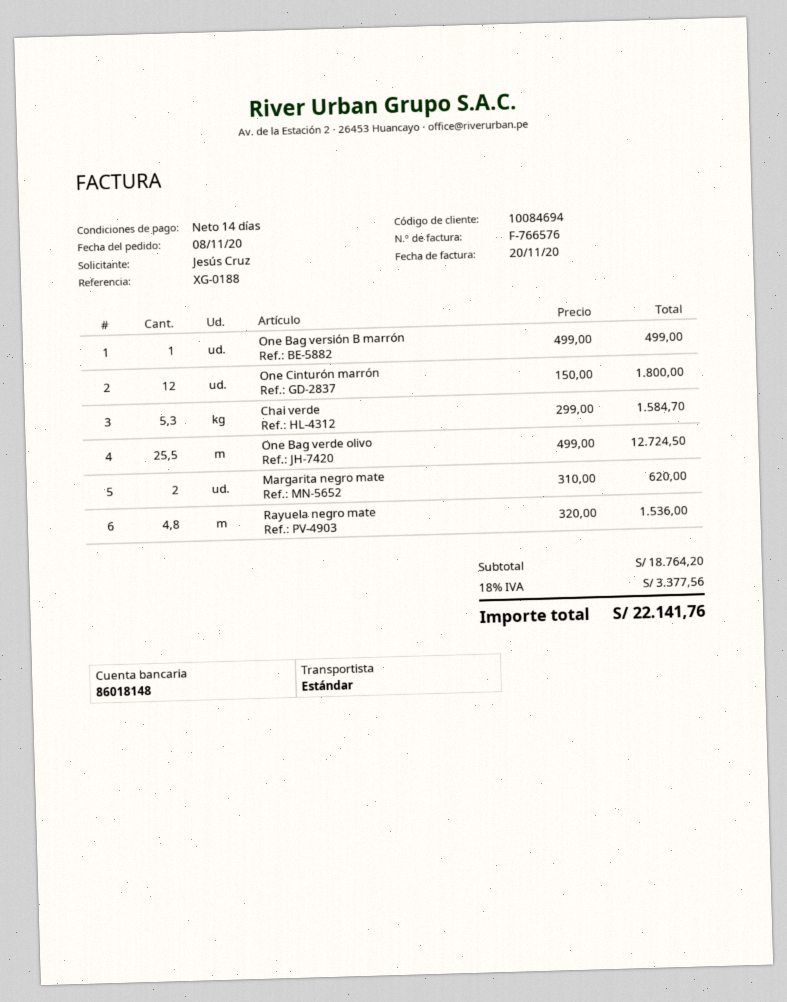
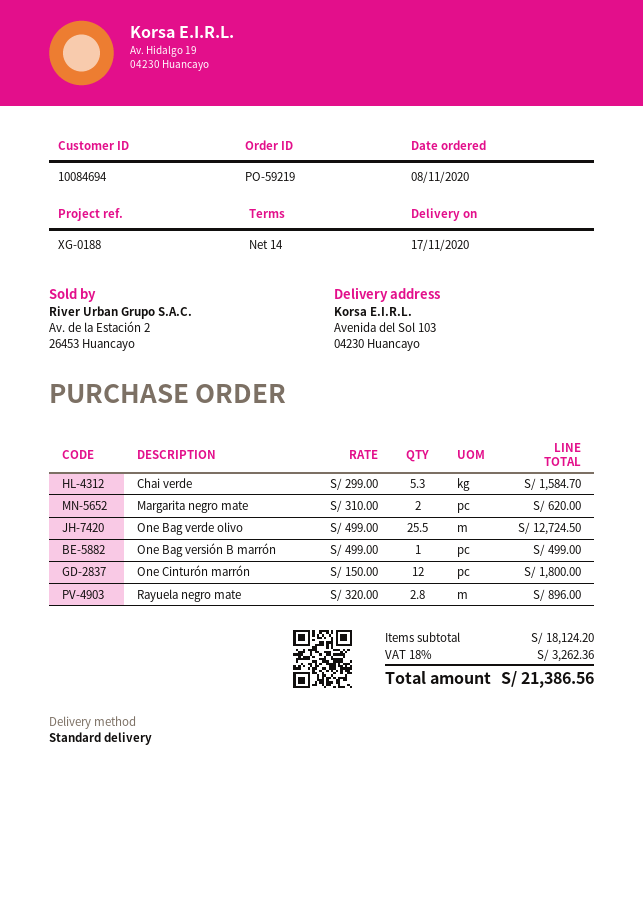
Rayuela negro mate: 4.8 x 320.00 = 1536.00 -> 2.8 x 320.00 = 896.00
subtotal: 18764.20 -> 18124.20
tax: 18% = 3377.56 -> 18% = 3262.36
total: 22141.76 -> 21386.56

